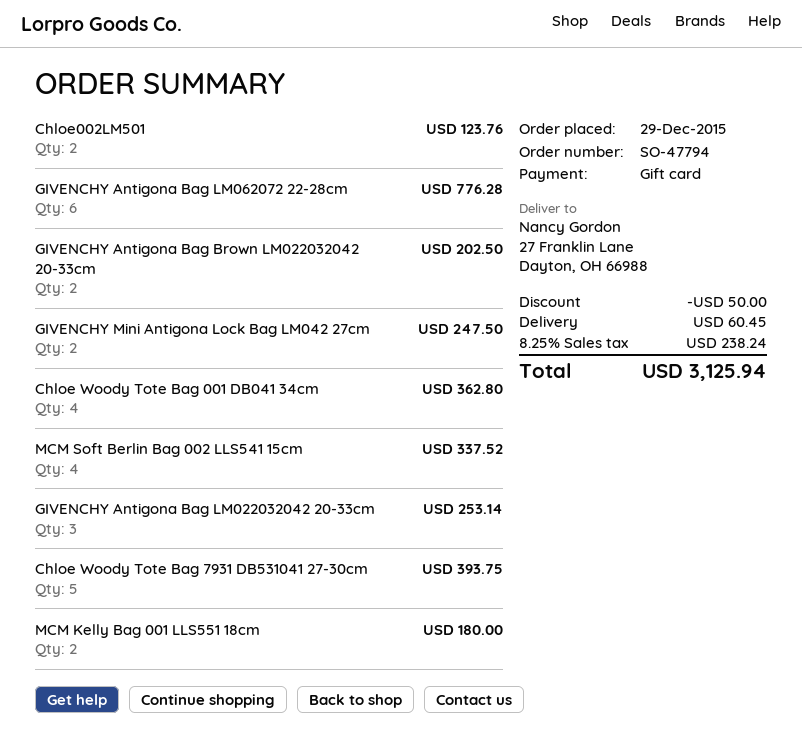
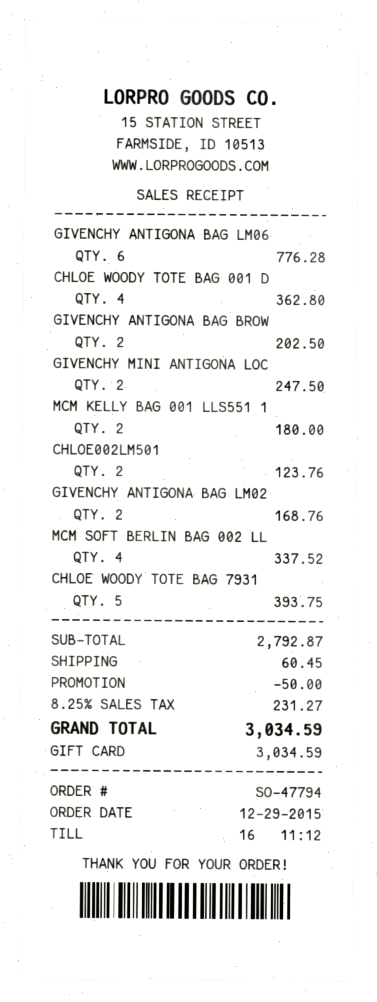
GIVENCHY Antigona Bag LM022032042 20-33cm: 3 for 253.14 -> 2 for 168.76
tax: 8.25% = 238.24 -> 8.25% = 231.27
total: 3125.94 -> 3034.59

